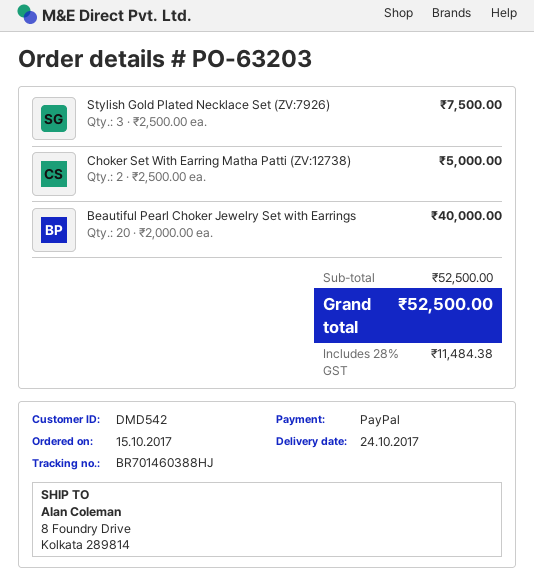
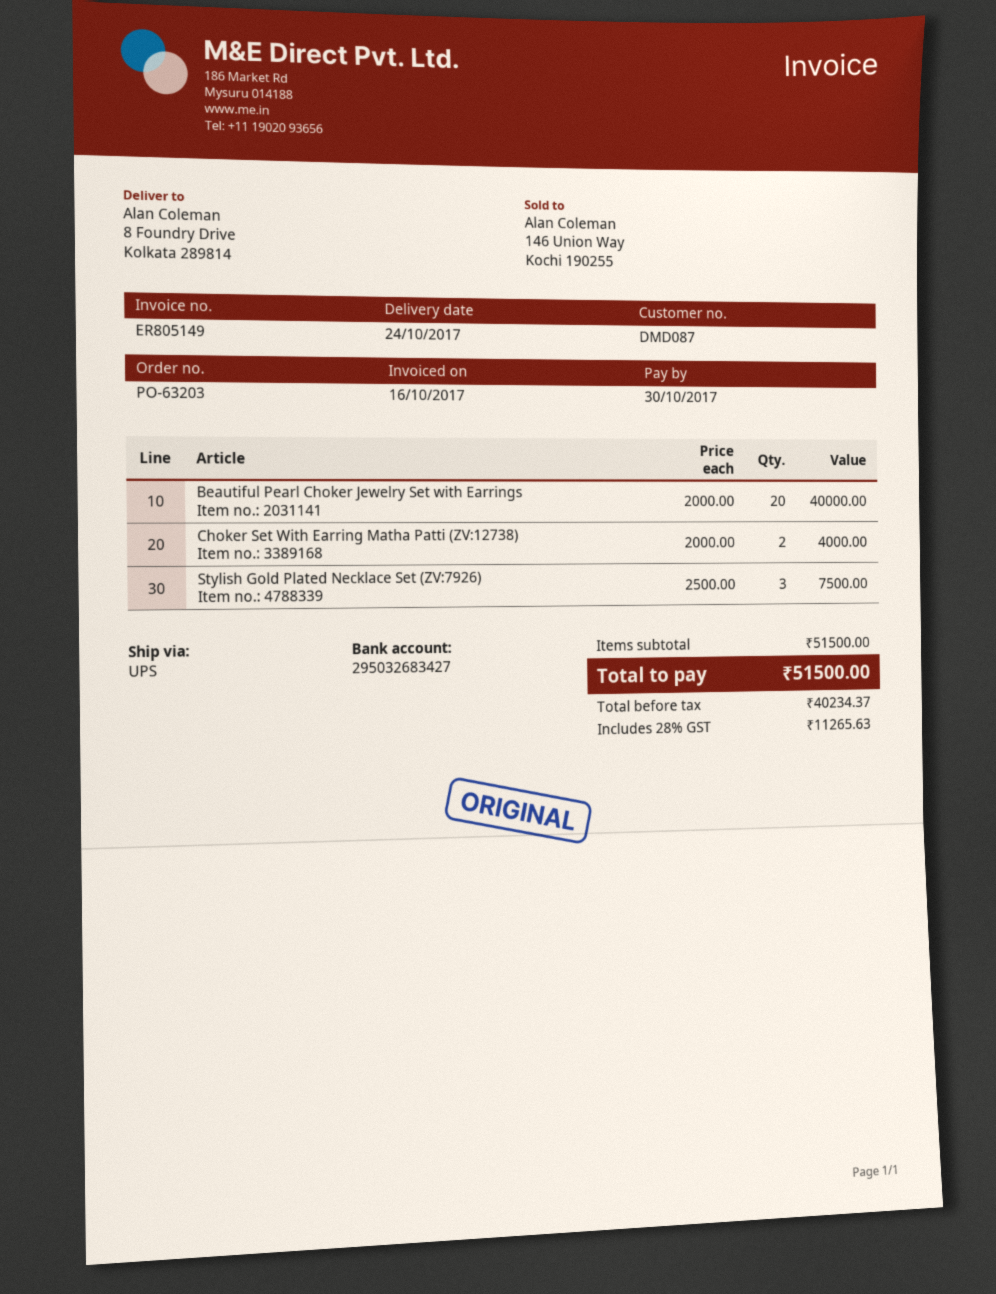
customer number: DMD542 -> DMD087
Choker Set With Earring Matha Patti (ZV:12738): 2 x 2500.00 = 5000.00 -> 2 x 2000.00 = 4000.00
subtotal: 52500.00 -> 51500.00
tax: 28% = 11484.38 -> 28% = 11265.63
total: 52500.00 -> 51500.00

